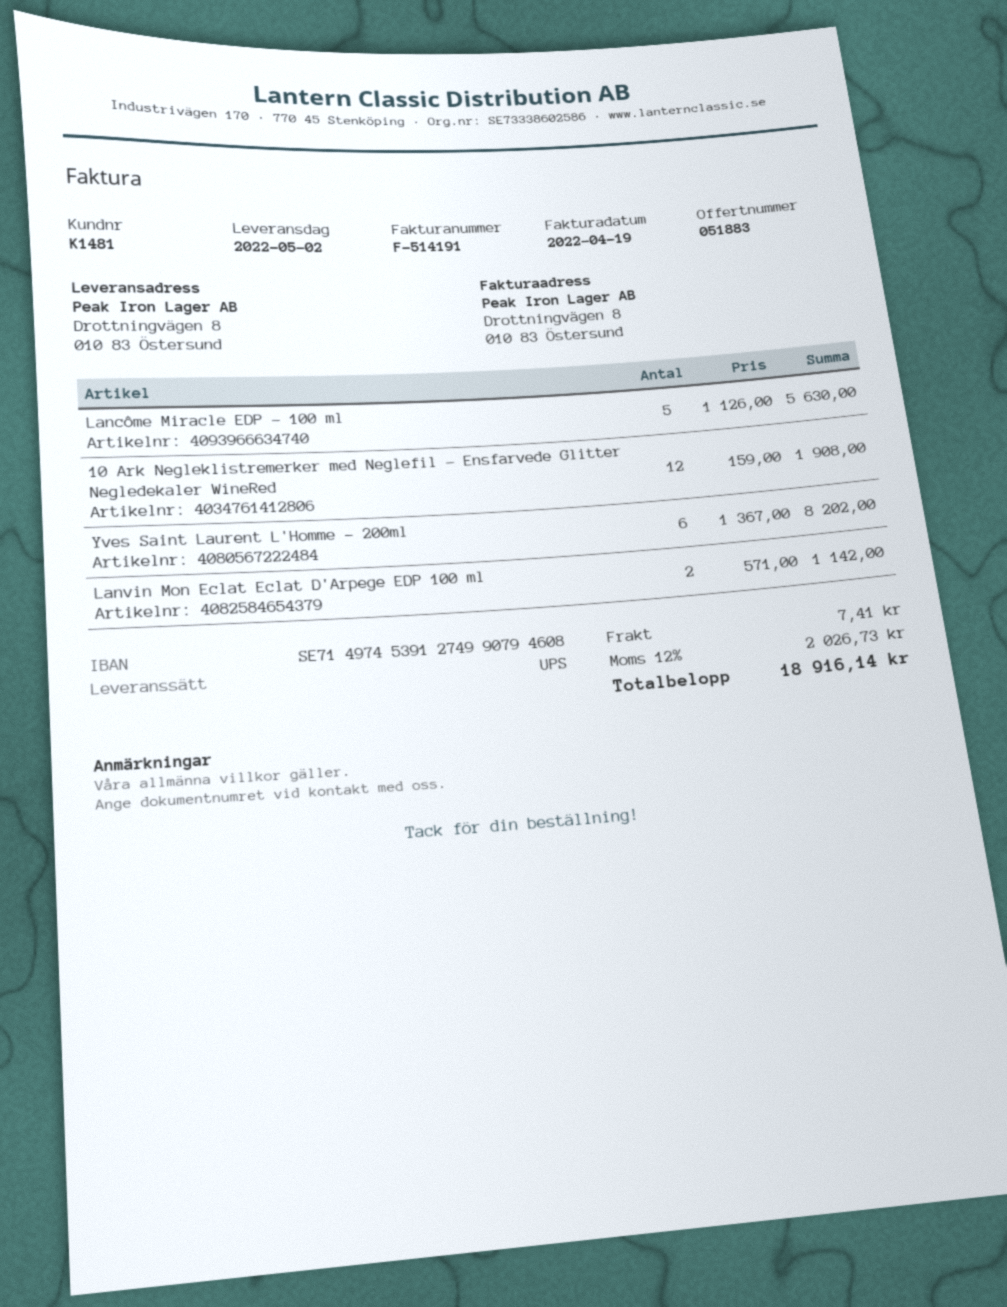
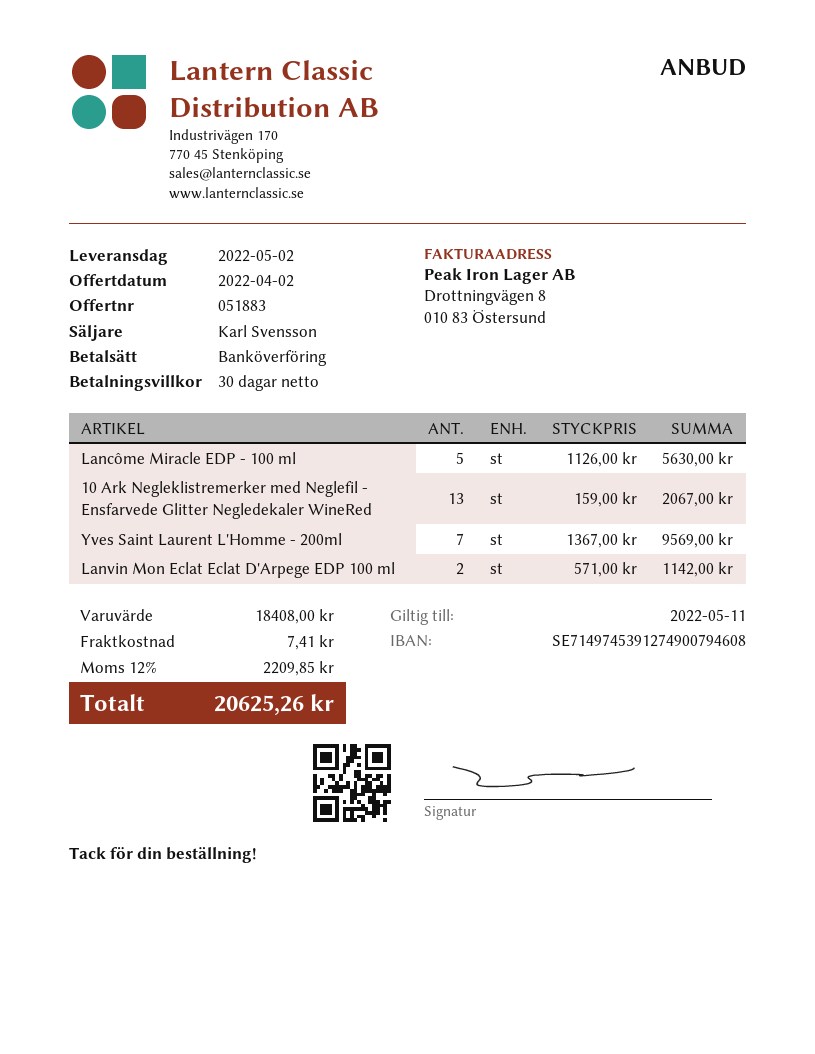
bank account: SE7149745391274990794608 -> SE7149745391274900794608
10 Ark Negleklistremerker med Neglefil - Ensfarvede Glitter Negledekaler WineRed: 12 x 159.00 = 1908.00 -> 13 x 159.00 = 2067.00
Yves Saint Laurent L'Homme - 200ml: 6 x 1367.00 = 8202.00 -> 7 x 1367.00 = 9569.00
tax: 12% = 2026.73 -> 12% = 2209.85
total: 18916.14 -> 20625.26

